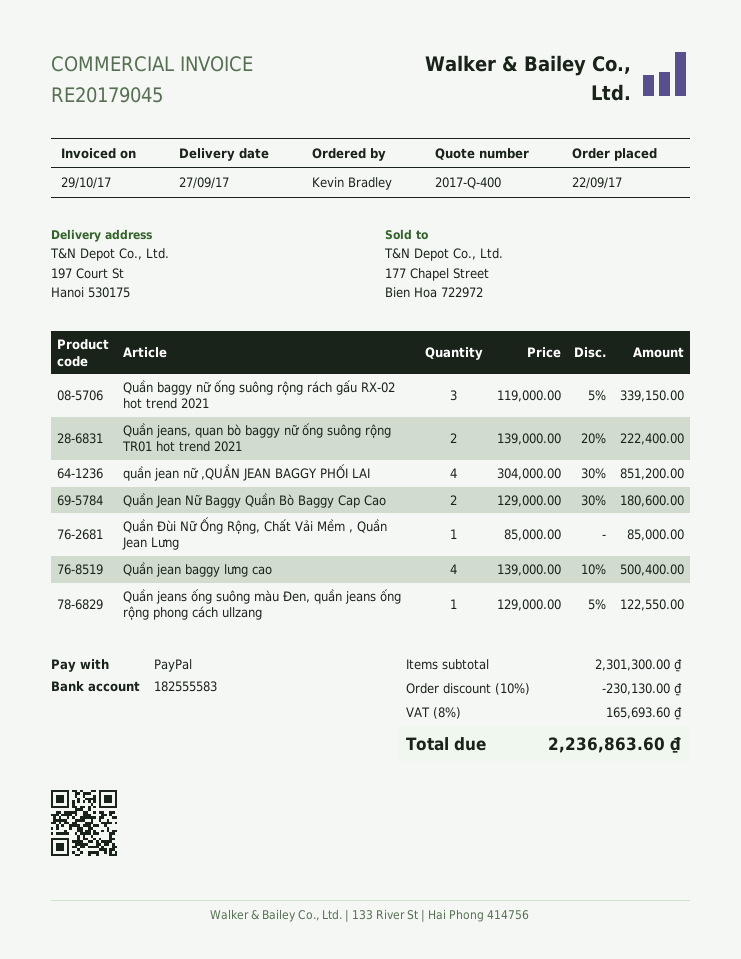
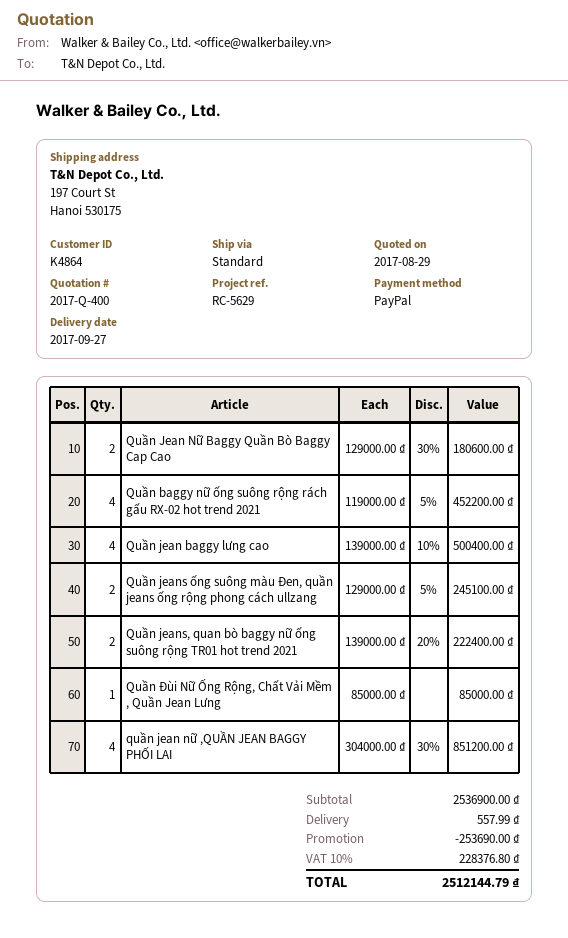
Quần baggy nữ ống suông rộng rách gấu RX-02 hot trend 2021: 3 x 119000.00 - 5% = 339150.00 -> 4 x 119000.00 - 5% = 452200.00
Quần jeans ống suông màu Đen, quần jeans ống rộng phong cách ullzang: 1 x 129000.00 - 5% = 122550.00 -> 2 x 129000.00 - 5% = 245100.00
subtotal: 2301300.00 -> 2536900.00
discount: 230130.00 -> 253690.00
shipping: none -> 557.99
tax: 8% = 165693.60 -> 10% = 228376.80
total: 2236863.60 -> 2512144.79

